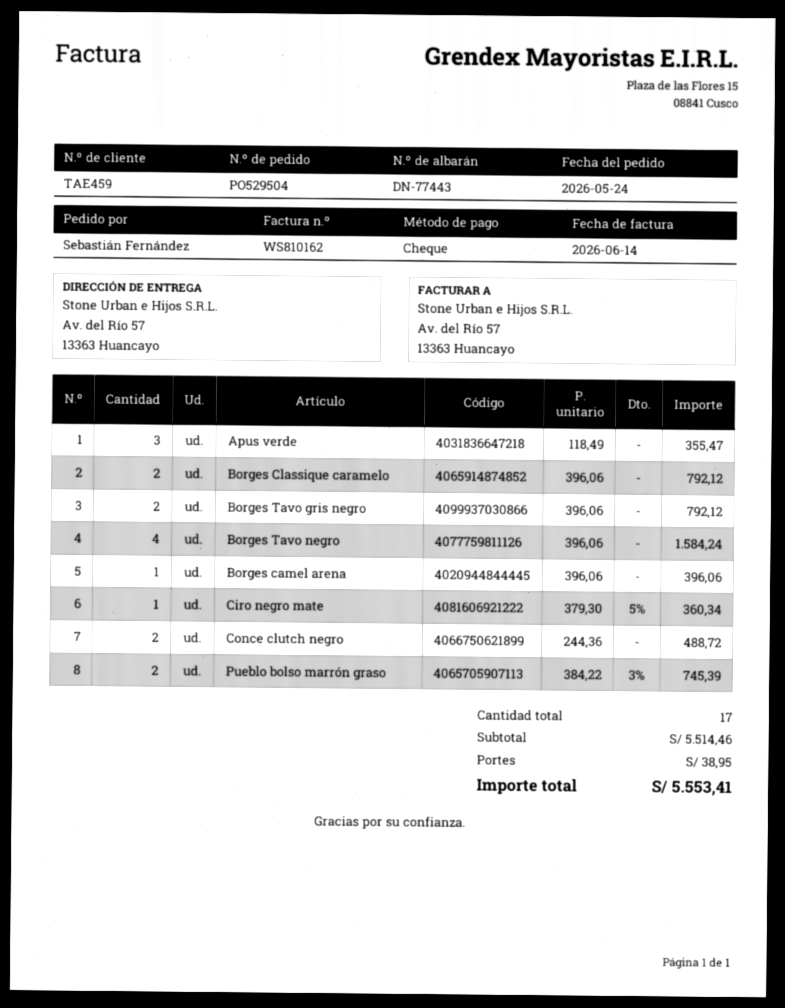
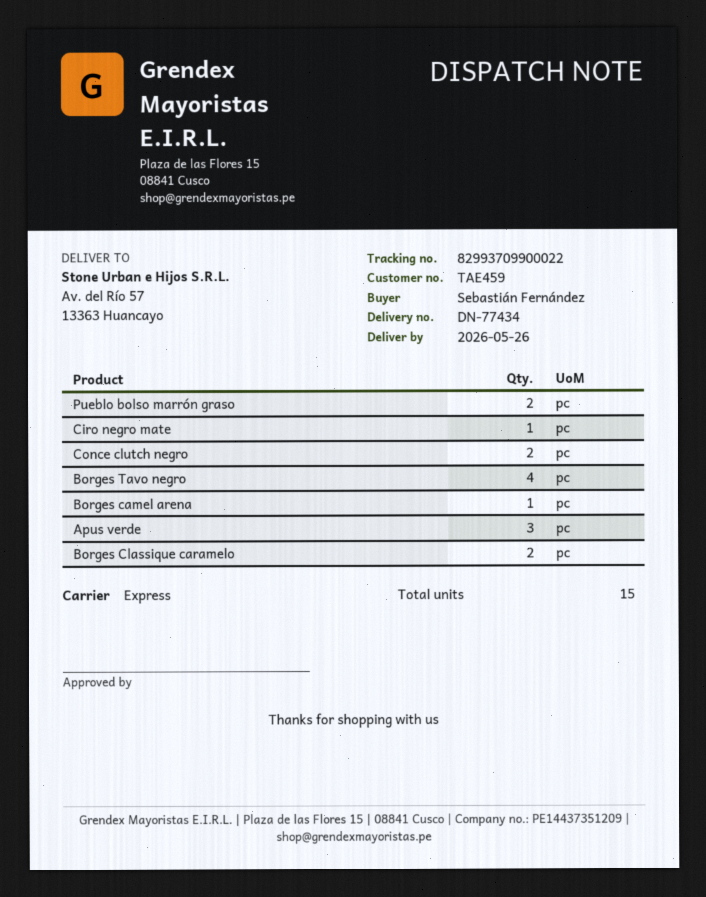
delivery note number: DN-77443 -> DN-77434
Borges Tavo gris negro: 2 -> none
total quantity: 17 -> 15

